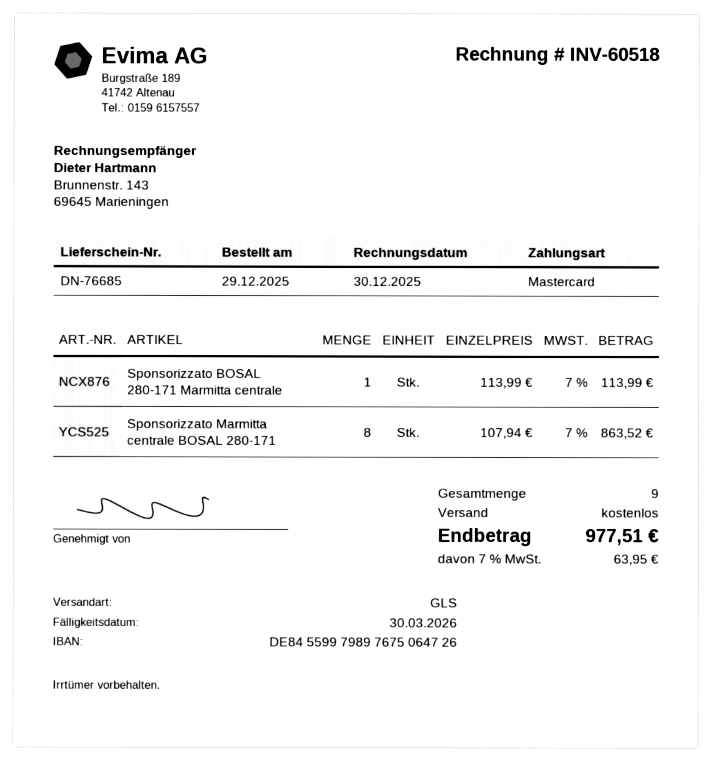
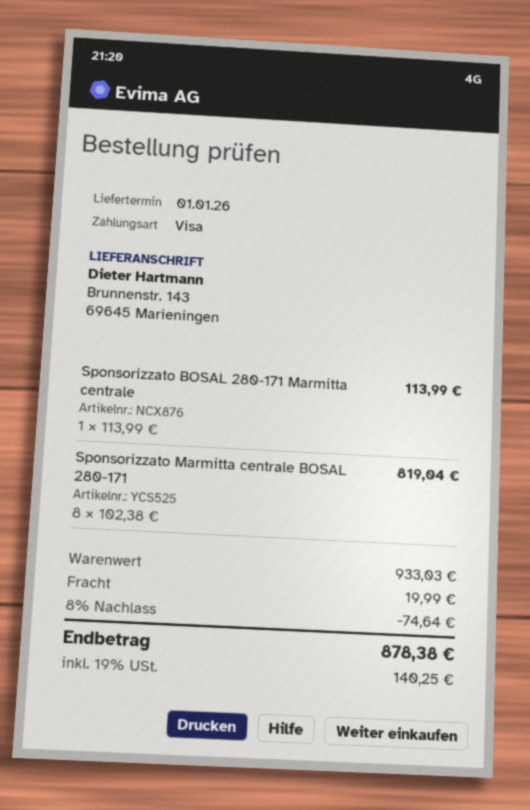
payment method: Mastercard -> Visa
Sponsorizzato Marmitta centrale BOSAL 280-171: 8 x 107.94 = 863.52 -> 8 x 102.38 = 819.04
discount: none -> 8% = 74.64
shipping: 0.00 -> 19.99
tax: 7% = 63.95 -> 19% = 140.25
total: 977.51 -> 878.38

